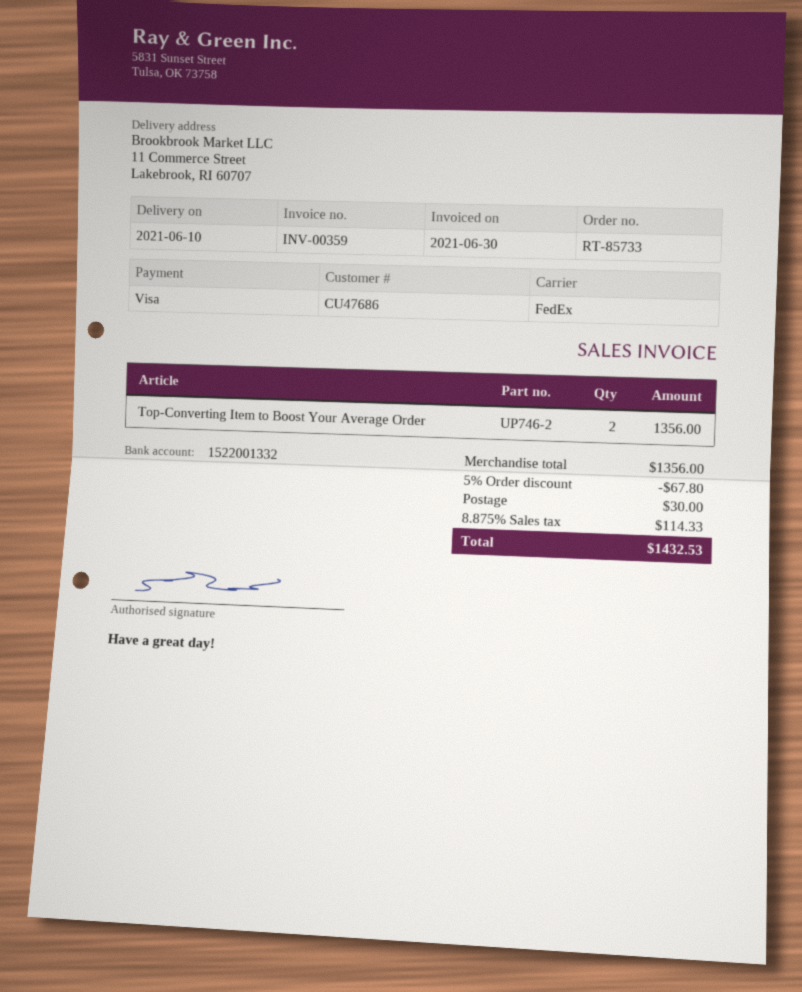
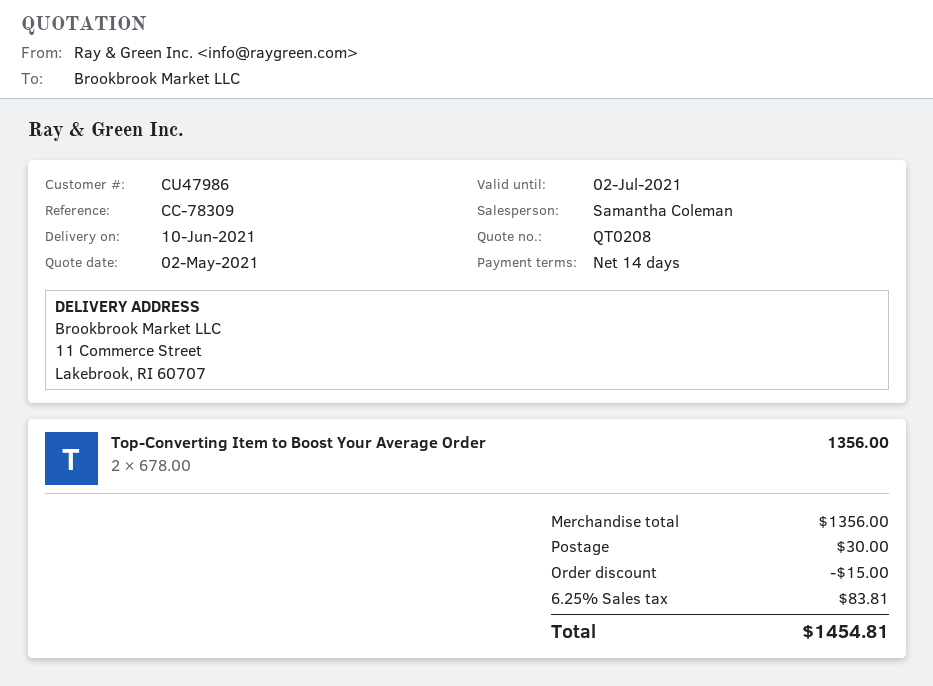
customer number: CU47686 -> CU47986
discount: 67.80 -> 15.00
tax: 8.875% = 114.33 -> 6.25% = 83.81
total: 1432.53 -> 1454.81

